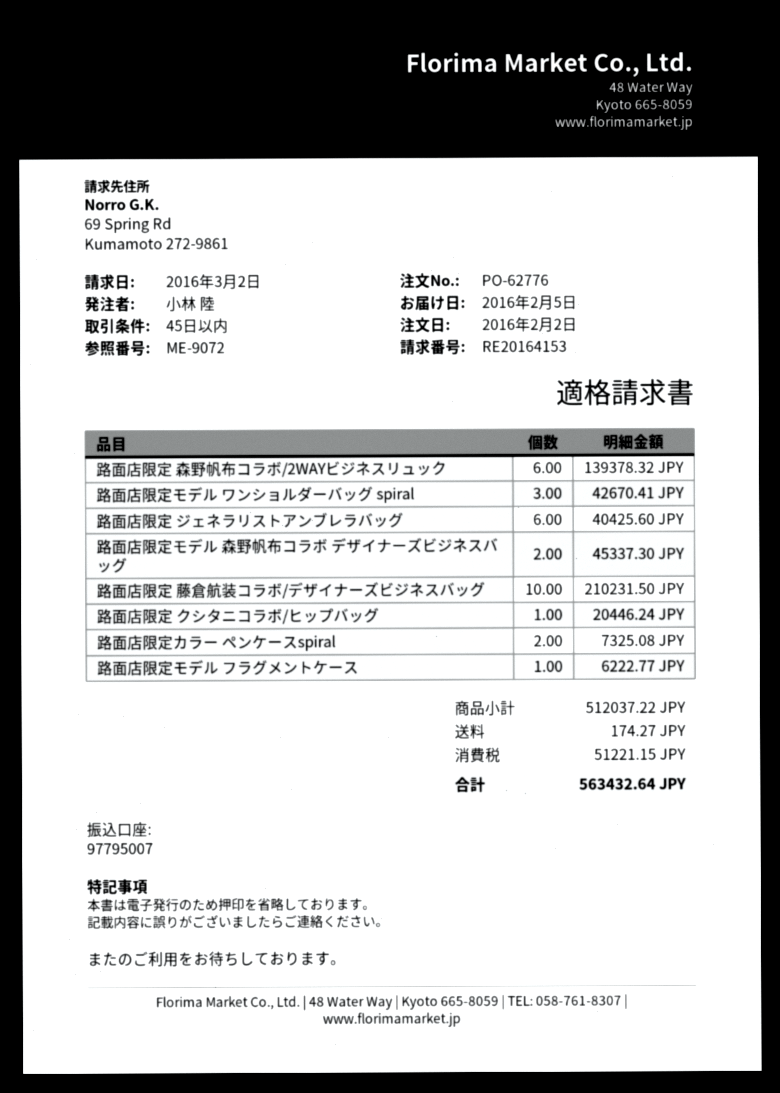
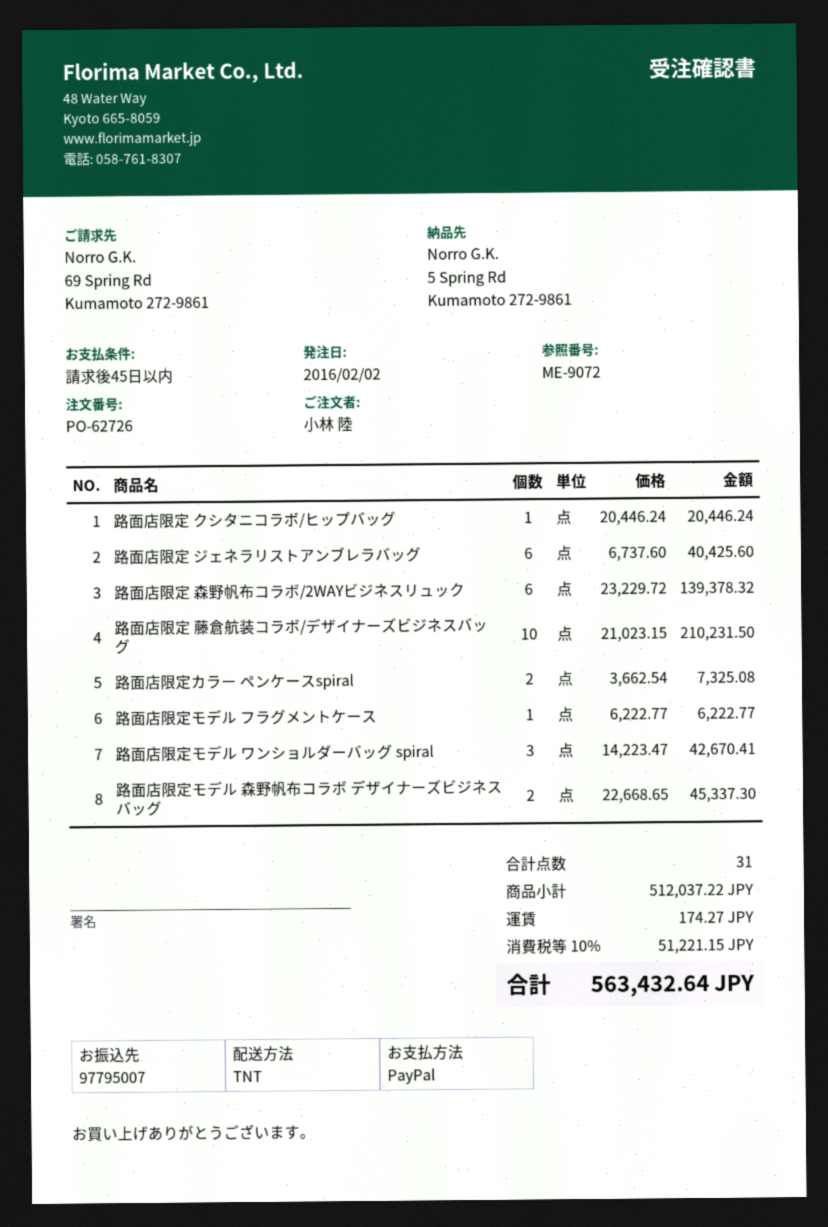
order number: PO-62776 -> PO-62726

